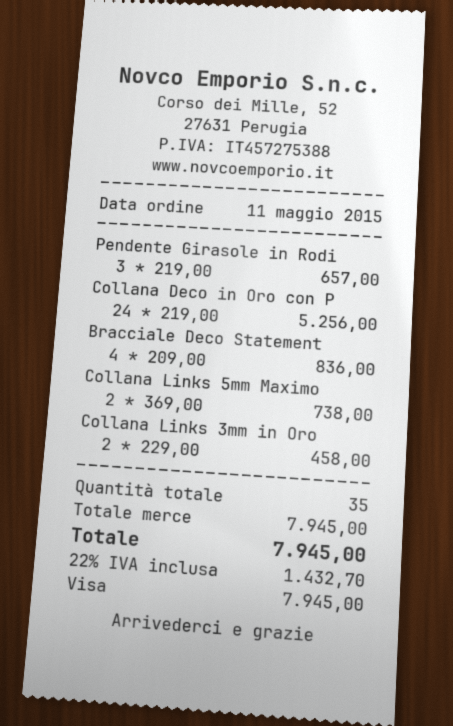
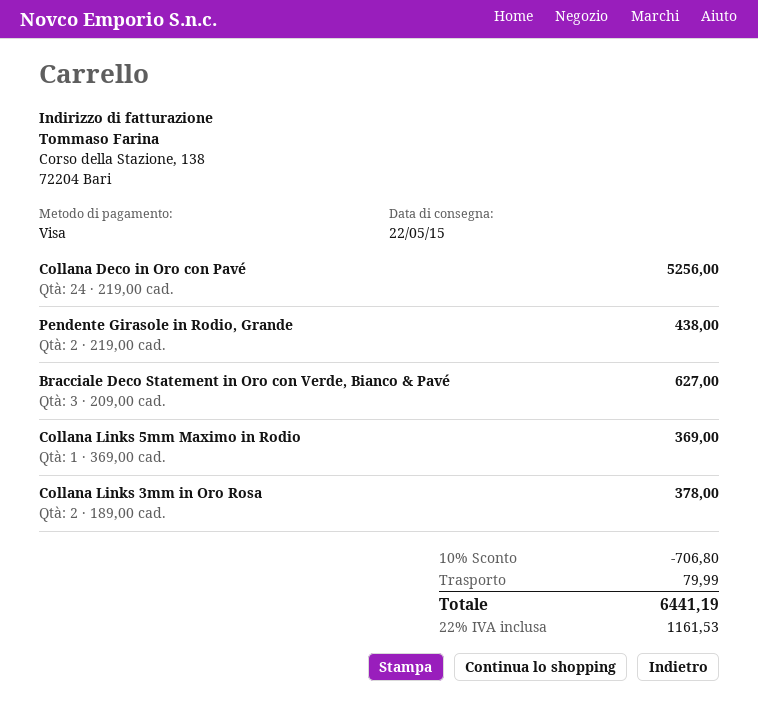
Pendente Girasole in Rodi: 3 x 219.00 = 657.00 -> 2 x 219.00 = 438.00
Bracciale Deco Statement: 4 x 209.00 = 836.00 -> 3 x 209.00 = 627.00
Collana Links 5mm Maximo: 2 x 369.00 = 738.00 -> 1 x 369.00 = 369.00
Collana Links 3mm in Oro: 2 x 229.00 = 458.00 -> 2 x 189.00 = 378.00
discount: none -> 10% = 706.80
shipping: none -> 79.99
tax: 22% = 1432.70 -> 22% = 1161.53
total: 7945.00 -> 6441.19

